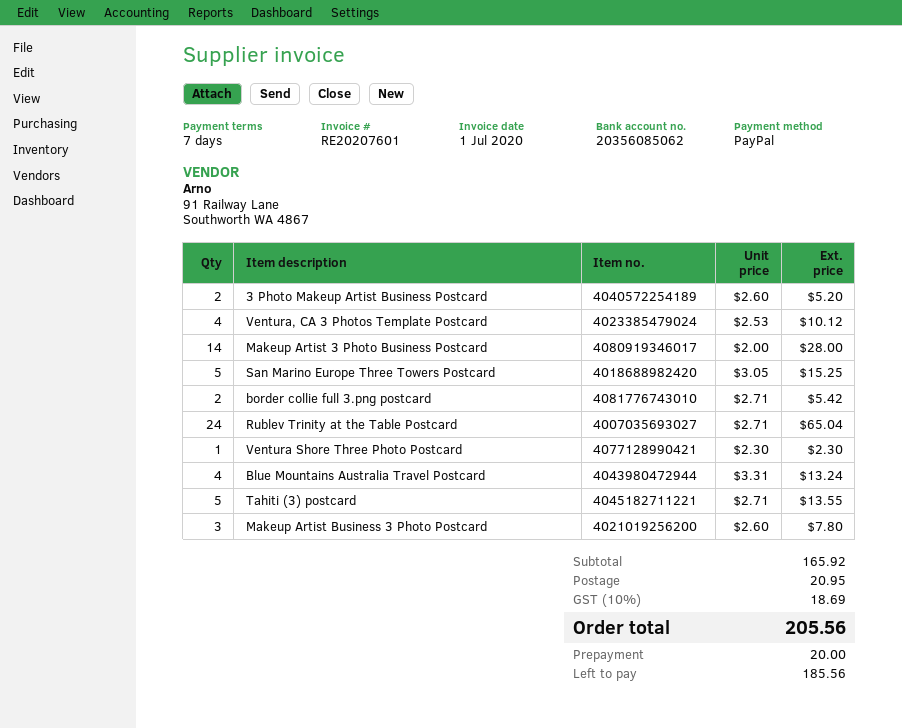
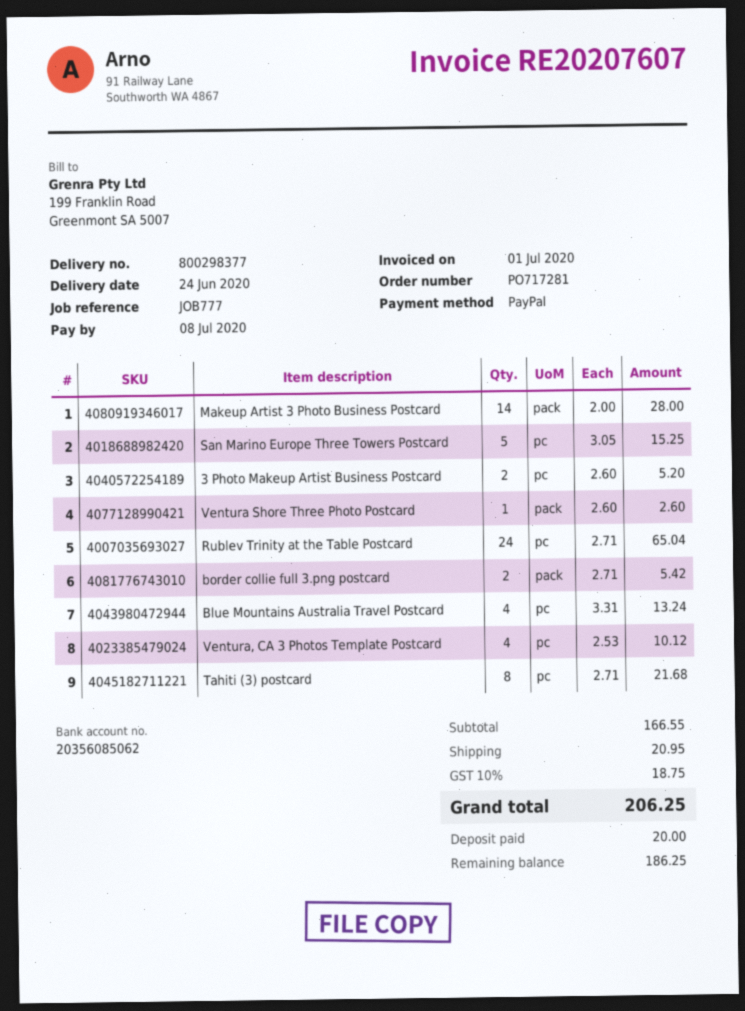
invoice number: RE20207601 -> RE20207607
Ventura Shore Three Photo Postcard: 1 x 2.30 = 2.30 -> 1 x 2.60 = 2.60
Tahiti (3) postcard: 5 x 2.71 = 13.55 -> 8 x 2.71 = 21.68
Makeup Artist Business 3 Photo Postcard: 3 x 2.60 = 7.80 -> none
subtotal: 165.92 -> 166.55
tax: 10% = 18.69 -> 10% = 18.75
total: 205.56 -> 206.25
balance: 185.56 -> 186.25

